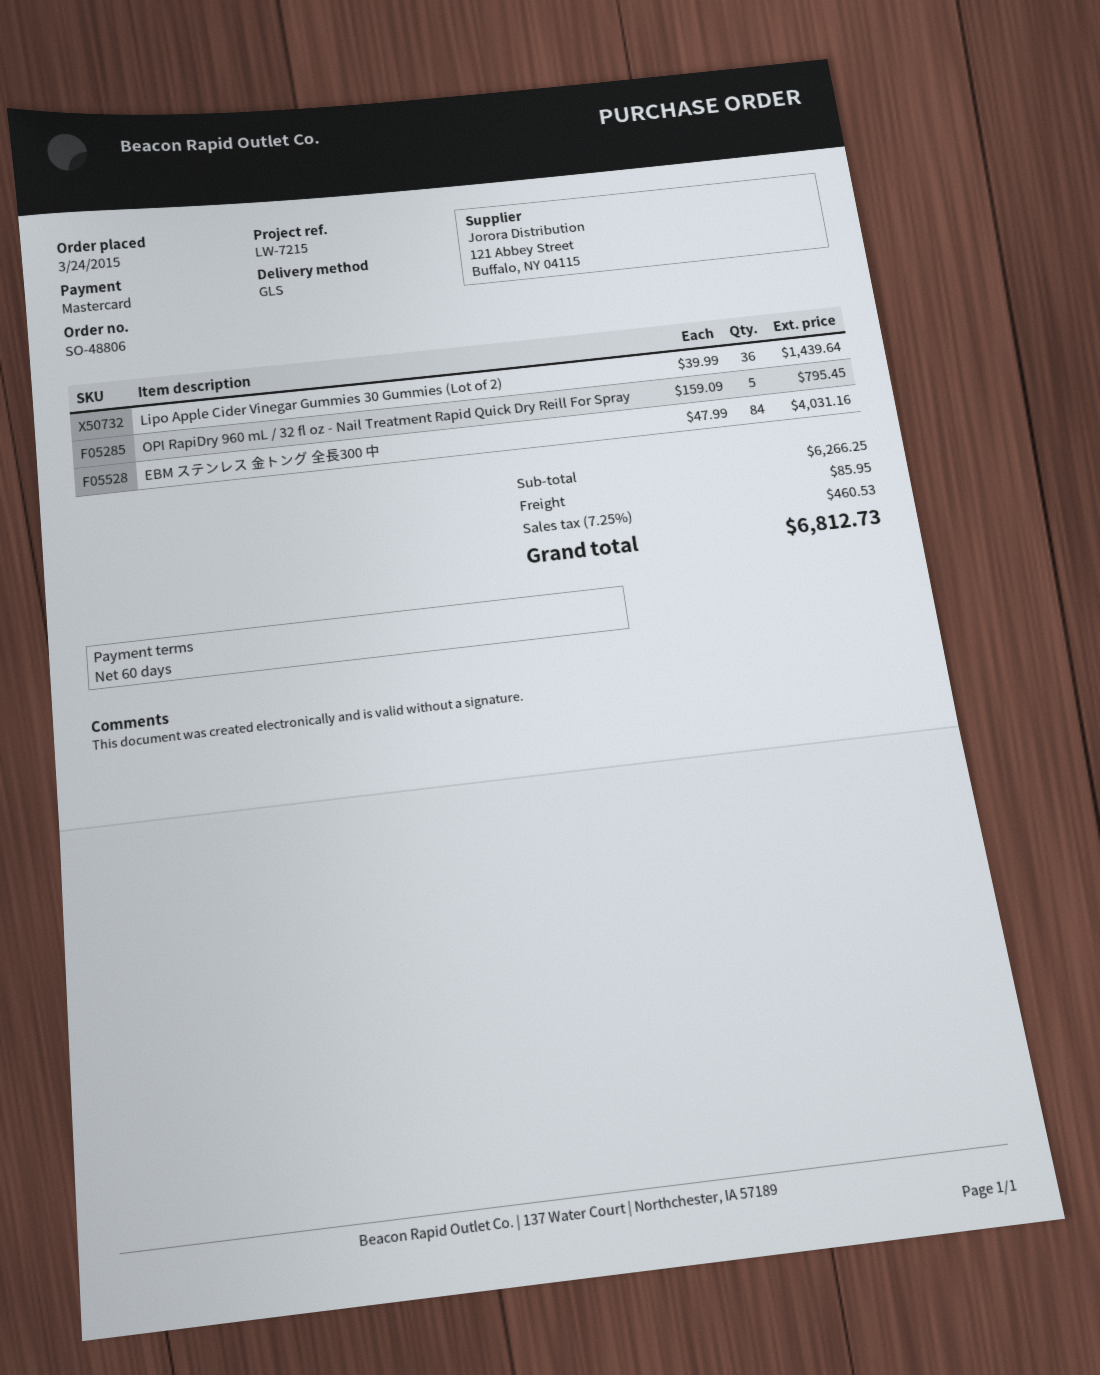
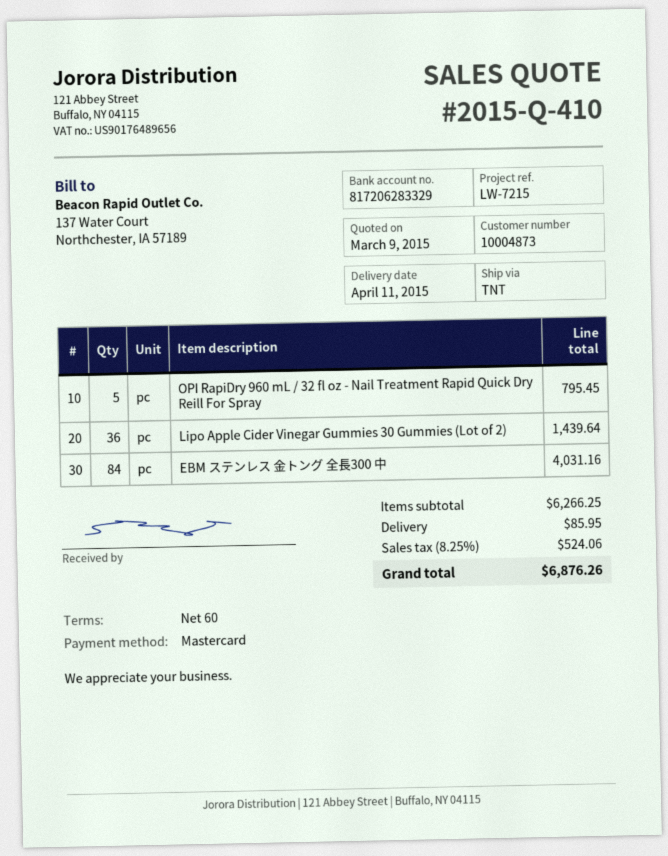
shipping method: GLS -> TNT
tax: 7.25% = 460.53 -> 8.25% = 524.06
total: 6812.73 -> 6876.26

